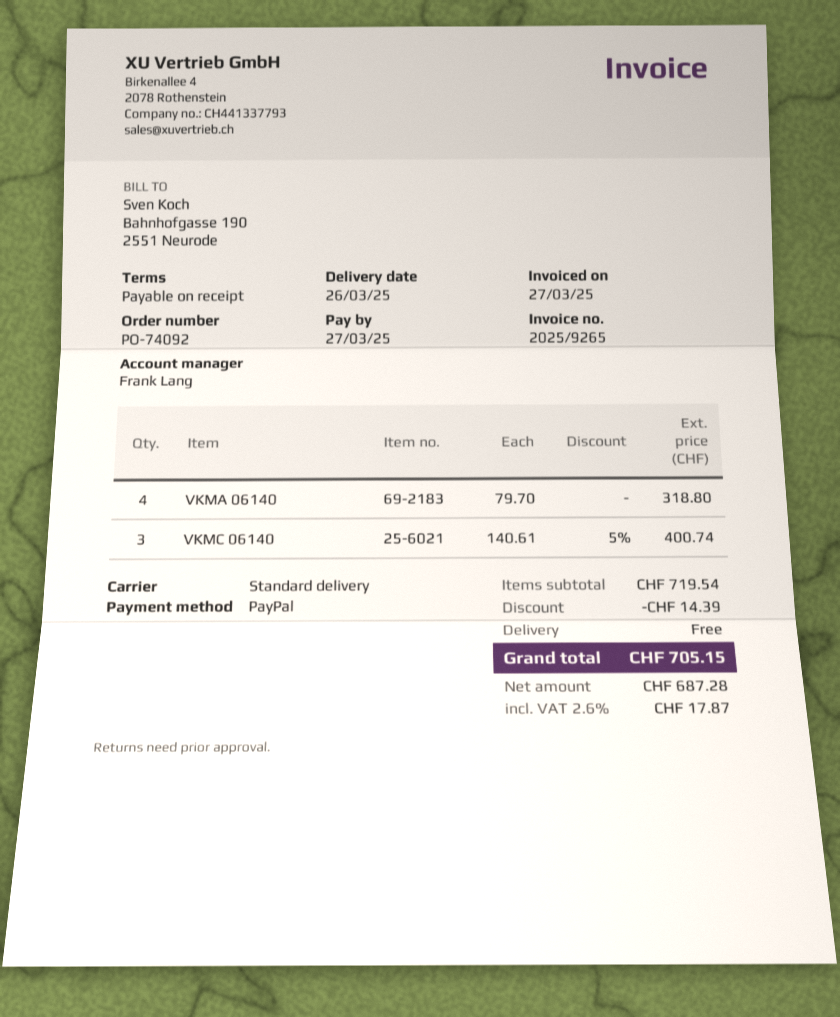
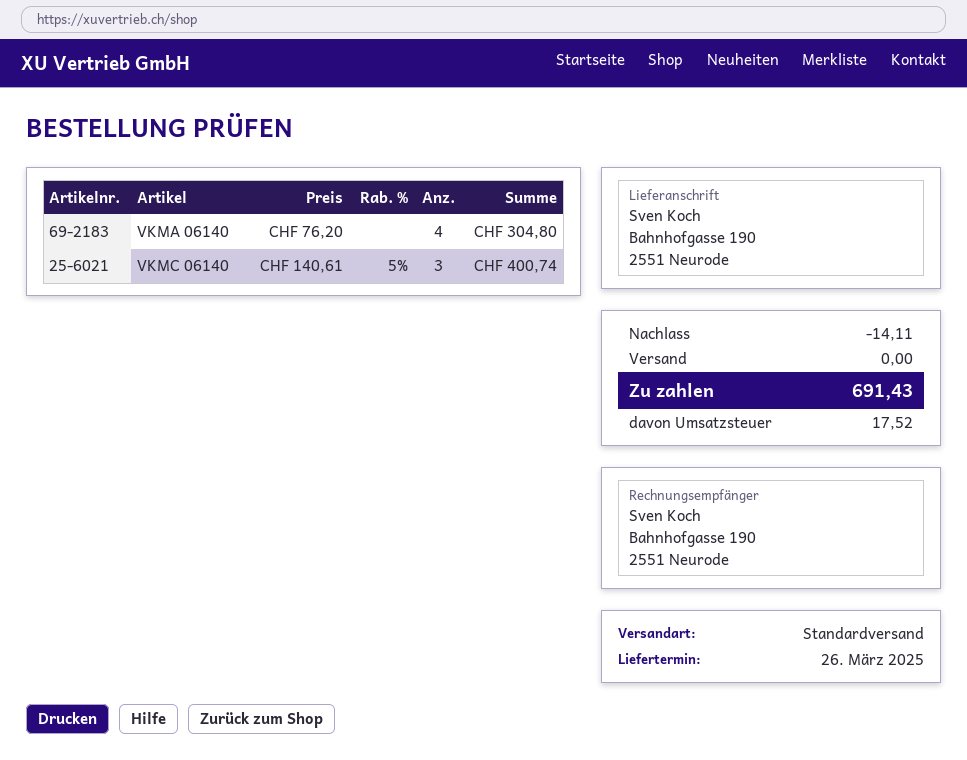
VKMA 06140: 4 x 79.70 = 318.80 -> 4 x 76.20 = 304.80
discount: 14.39 -> 14.11
tax: 17.87 -> 17.52
total: 705.15 -> 691.43

